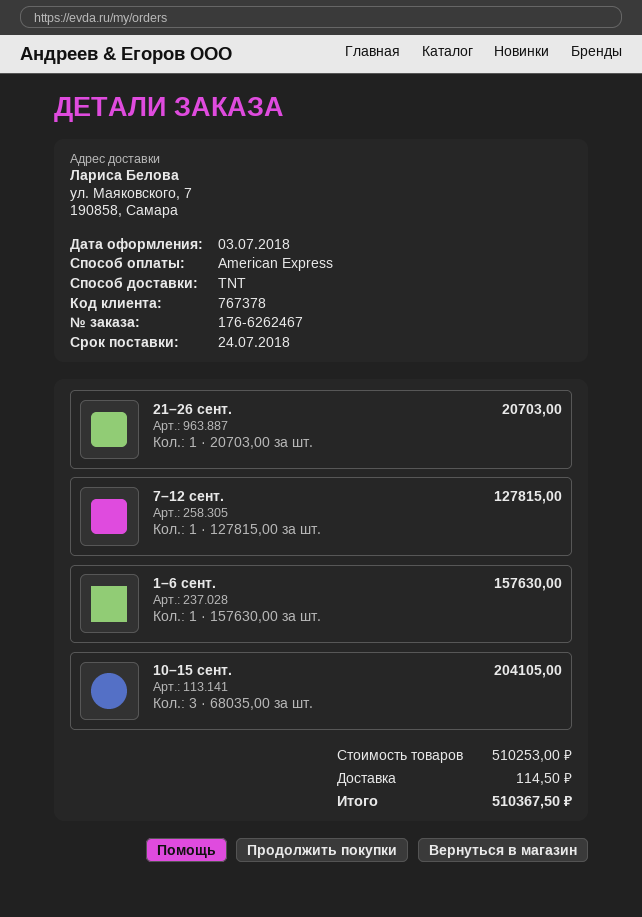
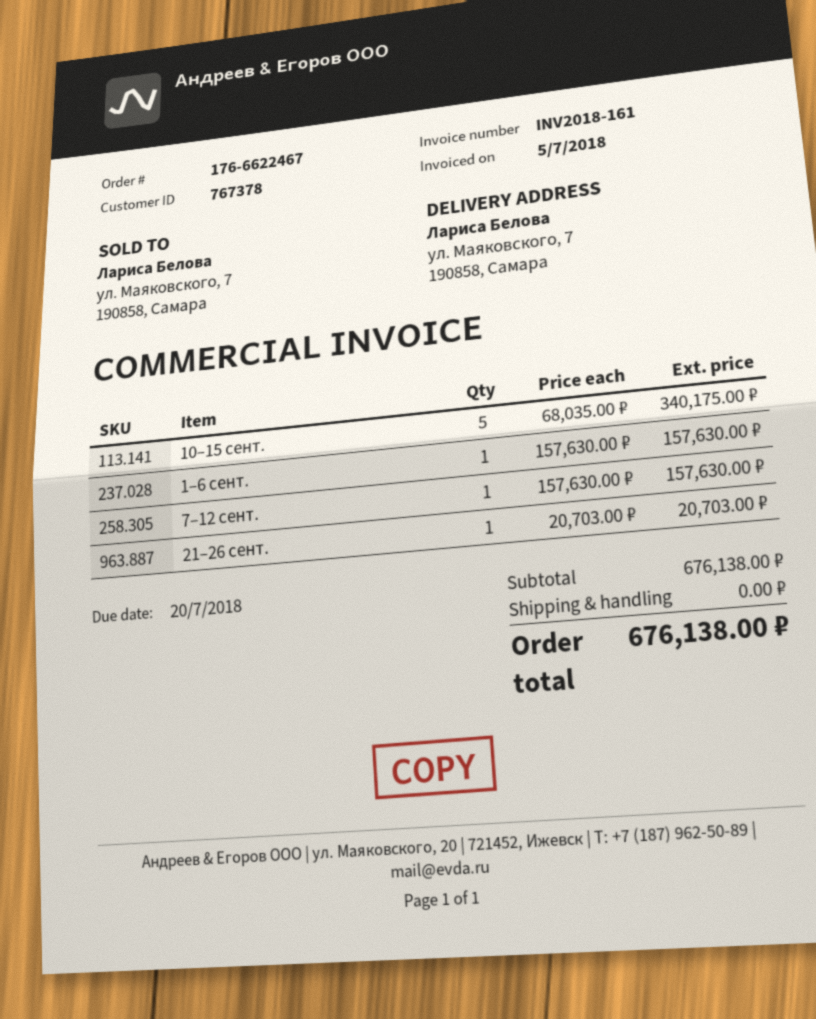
order number: 176-6262467 -> 176-6622467
7–12 сент.: 1 x 127815.00 = 127815.00 -> 1 x 157630.00 = 157630.00
10–15 сент.: 3 x 68035.00 = 204105.00 -> 5 x 68035.00 = 340175.00
subtotal: 510253.00 -> 676138.00
shipping: 114.50 -> 0.00
total: 510367.50 -> 676138.00

